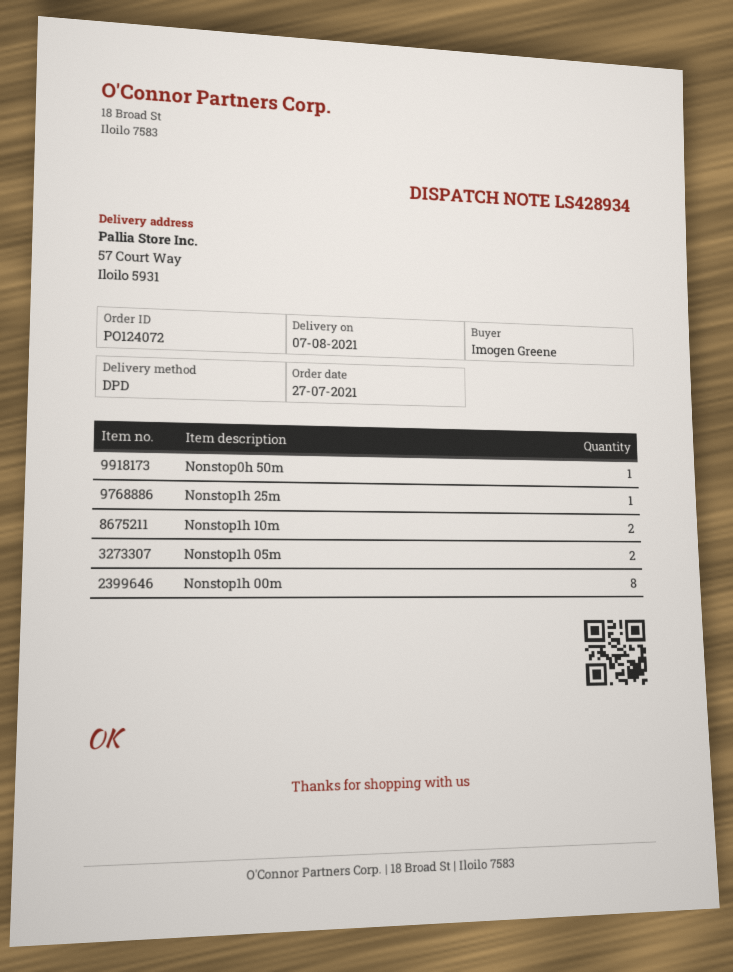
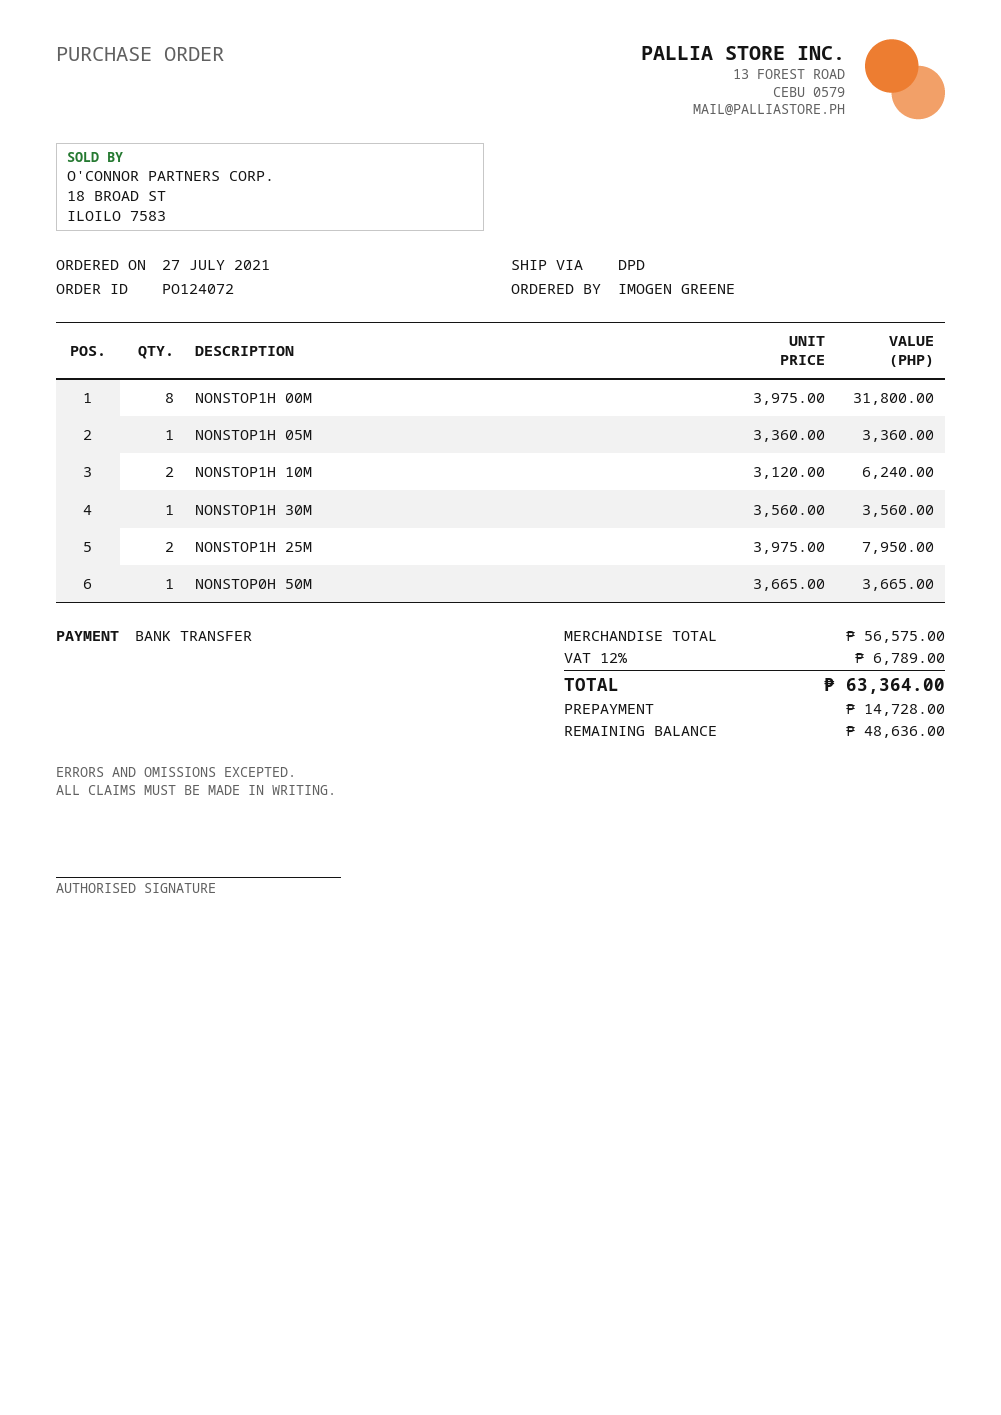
Nonstop1h 25m: 1 -> 2
Nonstop1h 05m: 2 -> 1
NONSTOP1H 30M: none -> 1

